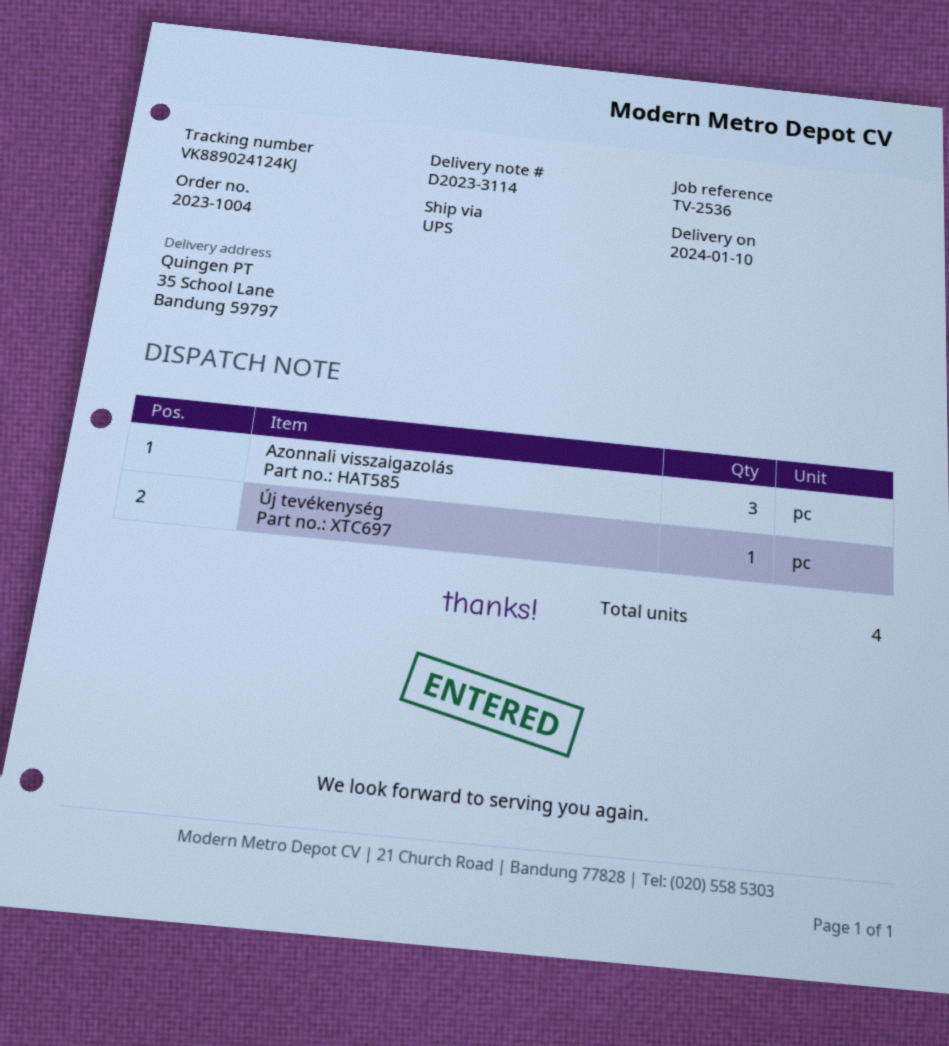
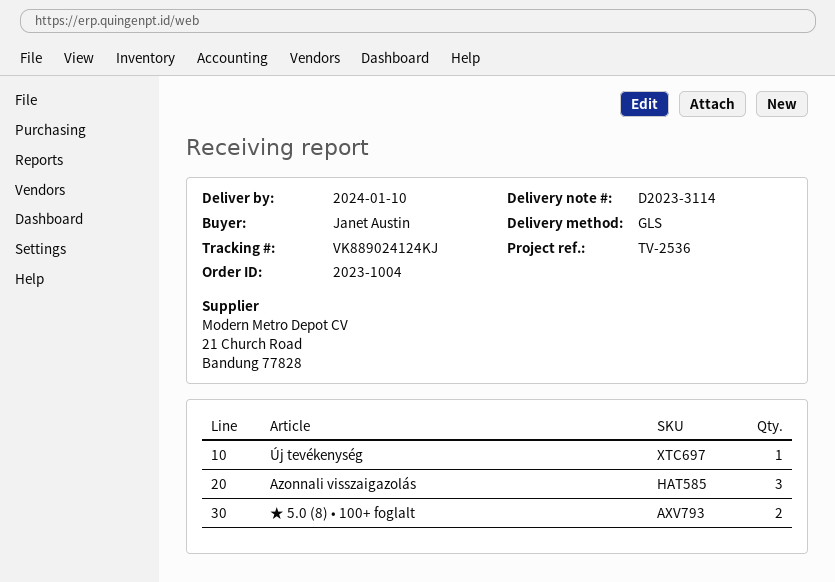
shipping method: UPS -> GLS
★ 5.0 (8) • 100+ foglalt: none -> 2

